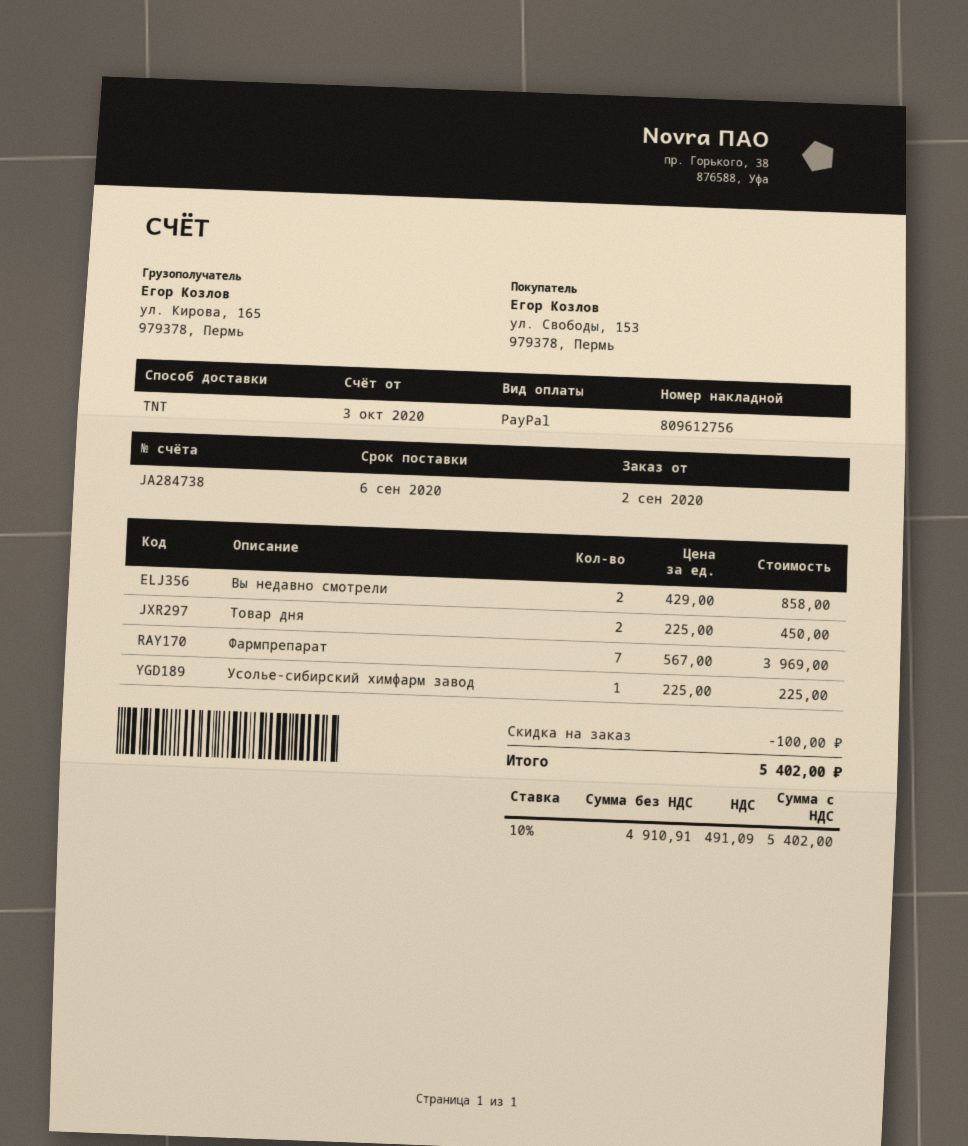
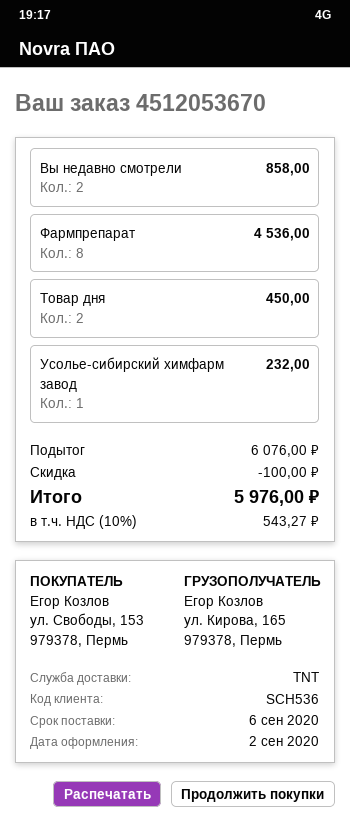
Фармпрепарат: 7 for 3969.00 -> 8 for 4536.00
Усолье-сибирский химфарм завод: 1 for 225.00 -> 1 for 232.00
tax: 10% = 491.09 -> 10% = 543.27
total: 5402.00 -> 5976.00

